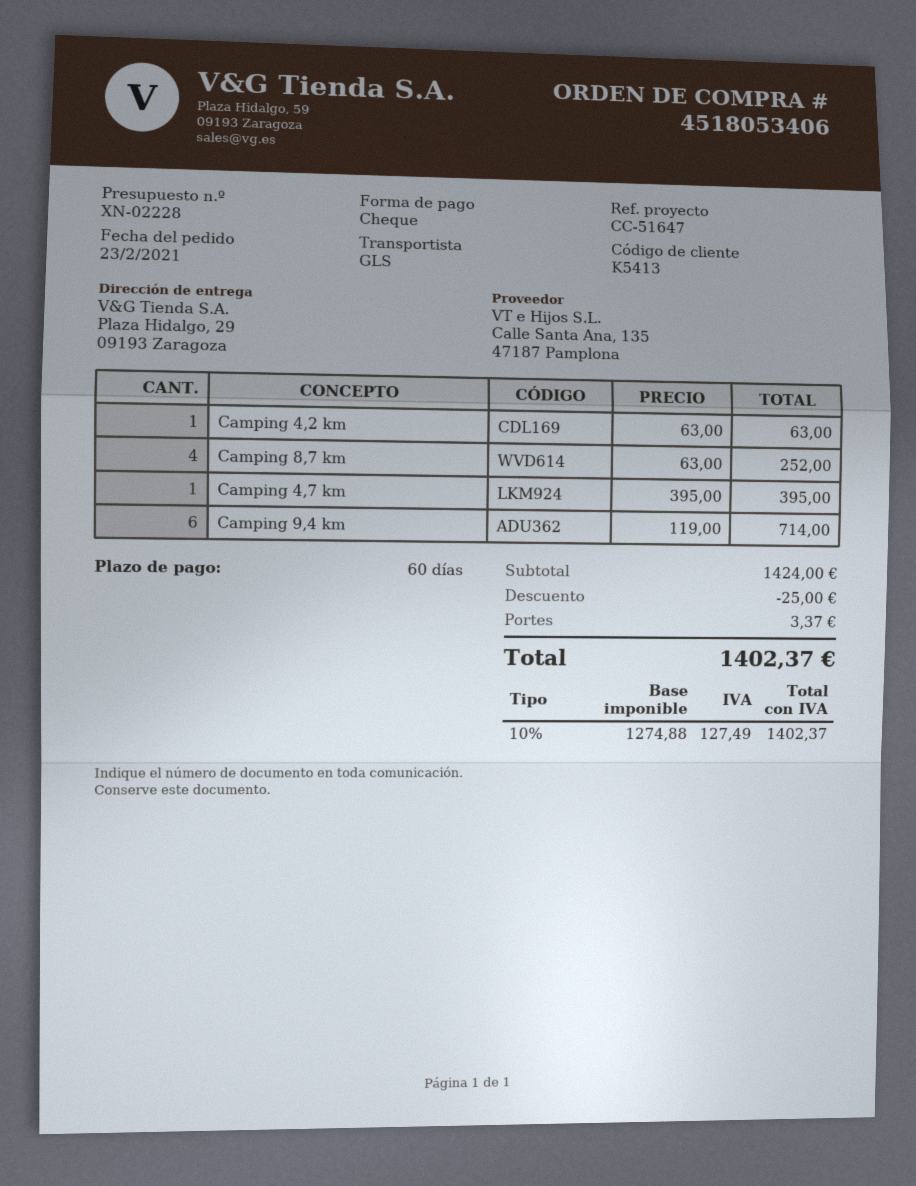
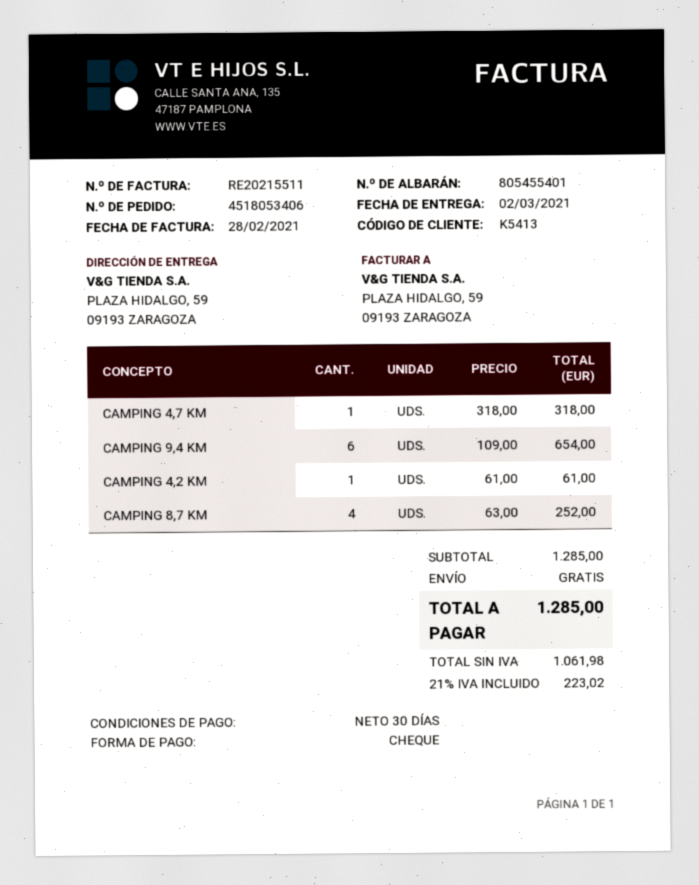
payment terms: 60 days -> 30 days
ship to: Plaza Hidalgo, 29, 09193 Zaragoza -> PLAZA HIDALGO, 59, 09193 ZARAGOZA
Camping 4,2 km: 1 x 63.00 = 63.00 -> 1 x 61.00 = 61.00
Camping 4,7 km: 1 x 395.00 = 395.00 -> 1 x 318.00 = 318.00
Camping 9,4 km: 6 x 119.00 = 714.00 -> 6 x 109.00 = 654.00
subtotal: 1424.00 -> 1285.00
discount: 25.00 -> none
shipping: 3.37 -> 0.00
net: 1274.88 -> 1061.98
tax: 10% = 127.49 -> 21% = 223.02
total: 1402.37 -> 1285.00

